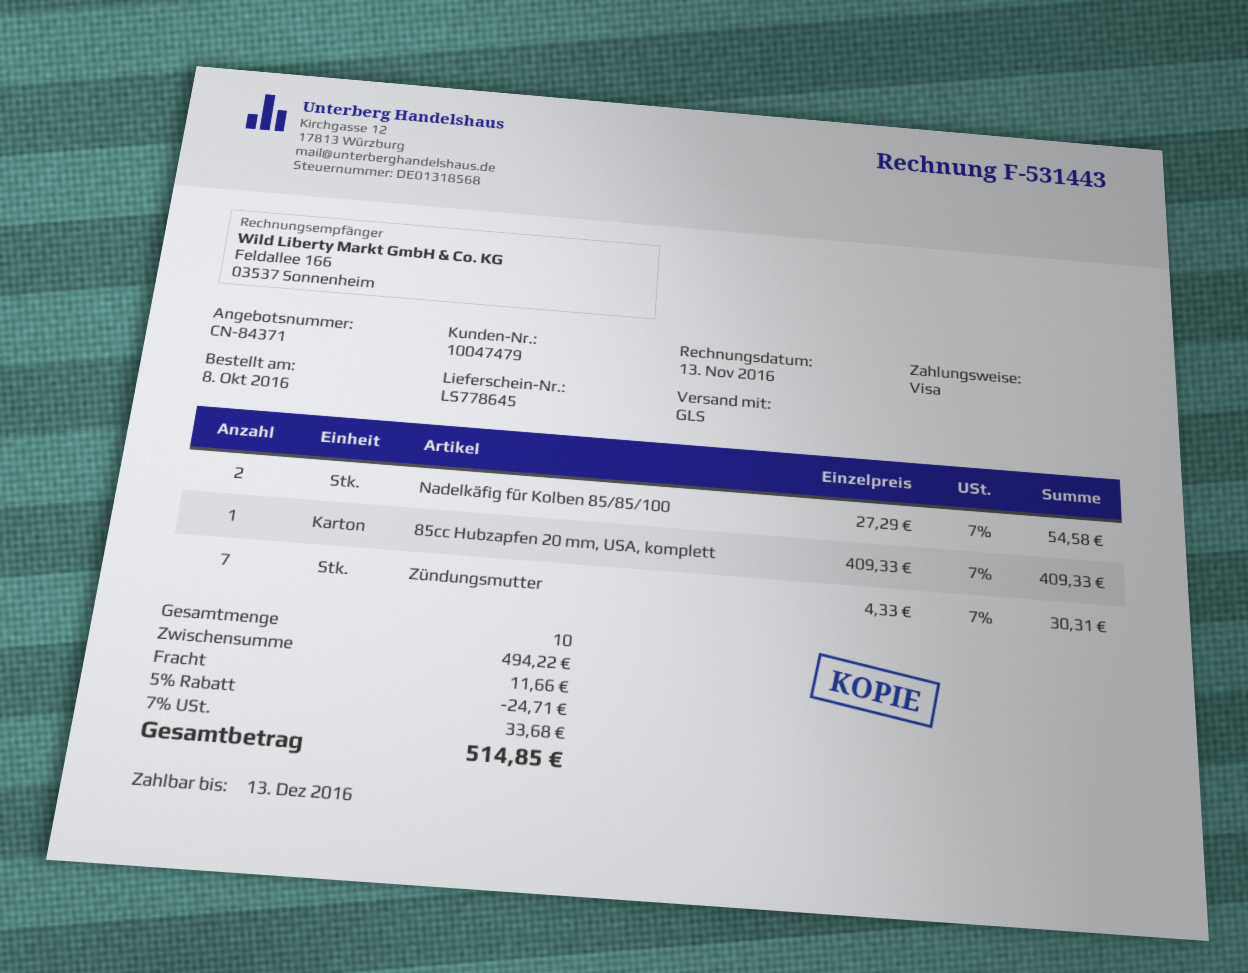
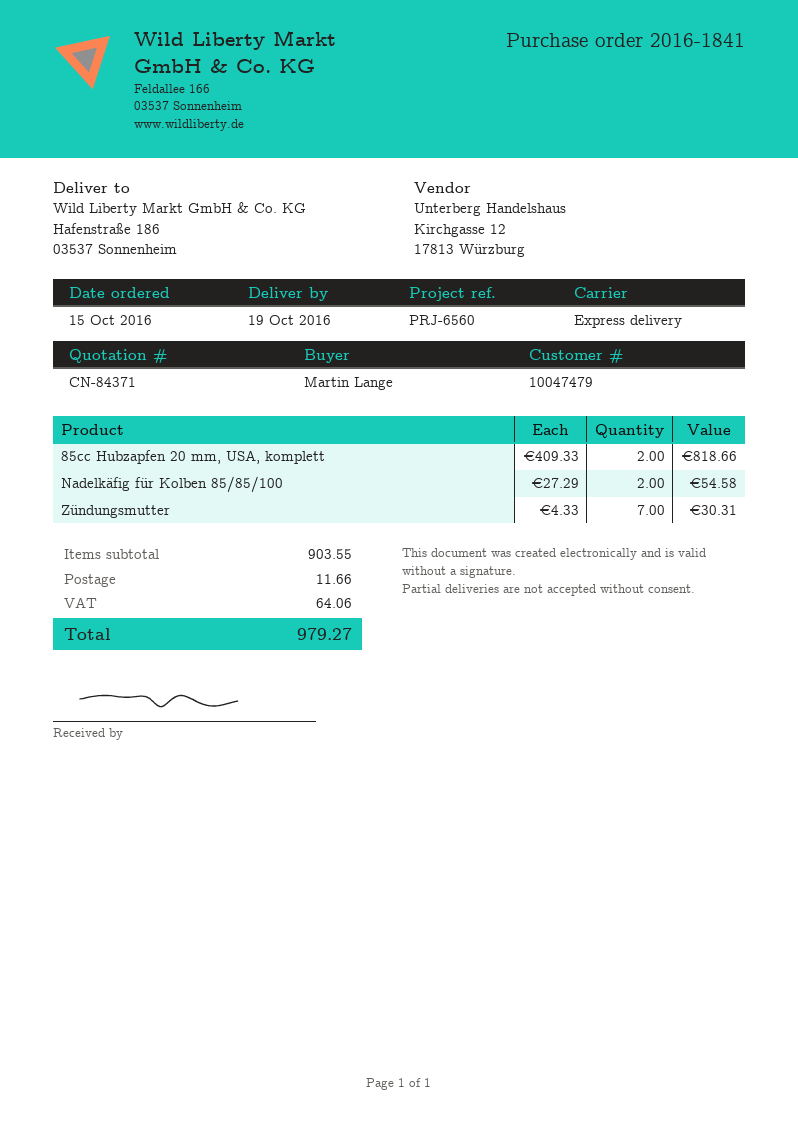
order date: 2016-10-08 -> 2016-10-15
shipping method: GLS -> express
85cc Hubzapfen 20 mm, USA, komplett: 1 x 409.33 = 409.33 -> 2 x 409.33 = 818.66
subtotal: 494.22 -> 903.55
discount: 5% = 24.71 -> none
tax: 33.68 -> 64.06
total: 514.85 -> 979.27

